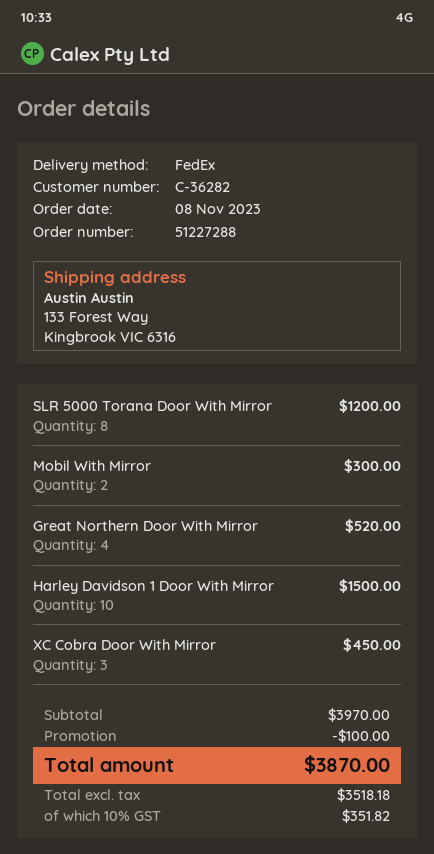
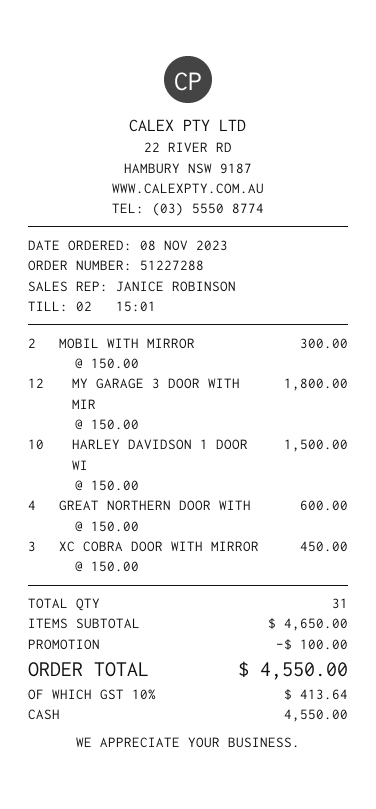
SLR 5000 Torana Door With Mirror: 8 for 1200.00 -> none
Great Northern Door With Mirror: 4 for 520.00 -> 4 for 600.00
MY GARAGE 3 DOOR WITH MIR: none -> 12 for 1800.00
subtotal: 3970.00 -> 4650.00
tax: 10% = 351.82 -> 10% = 413.64
total: 3870.00 -> 4550.00

